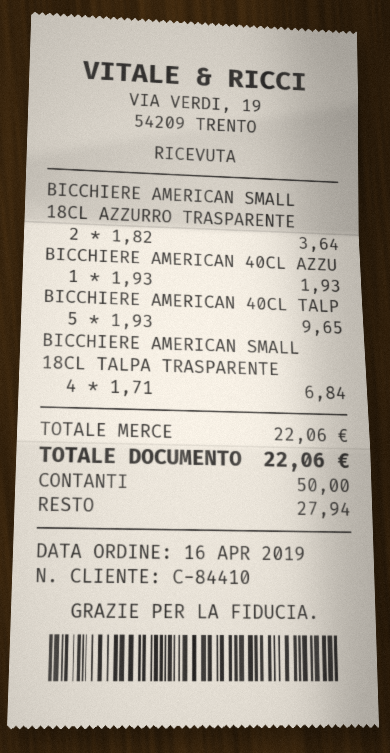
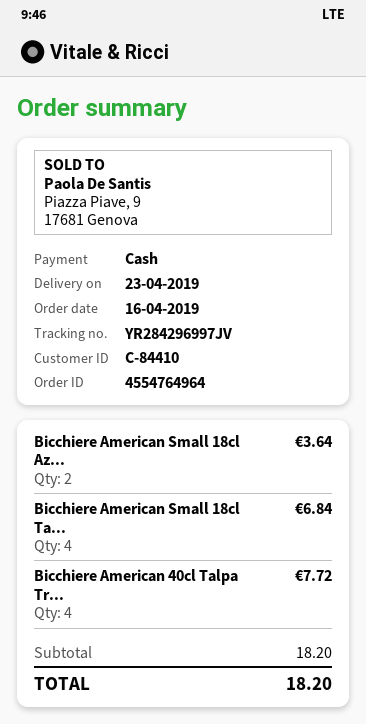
BICCHIERE AMERICAN 40CL AZZU: 1 for 1.93 -> none
BICCHIERE AMERICAN 40CL TALP: 5 for 9.65 -> 4 for 7.72
subtotal: 22.06 -> 18.20
total: 22.06 -> 18.20

